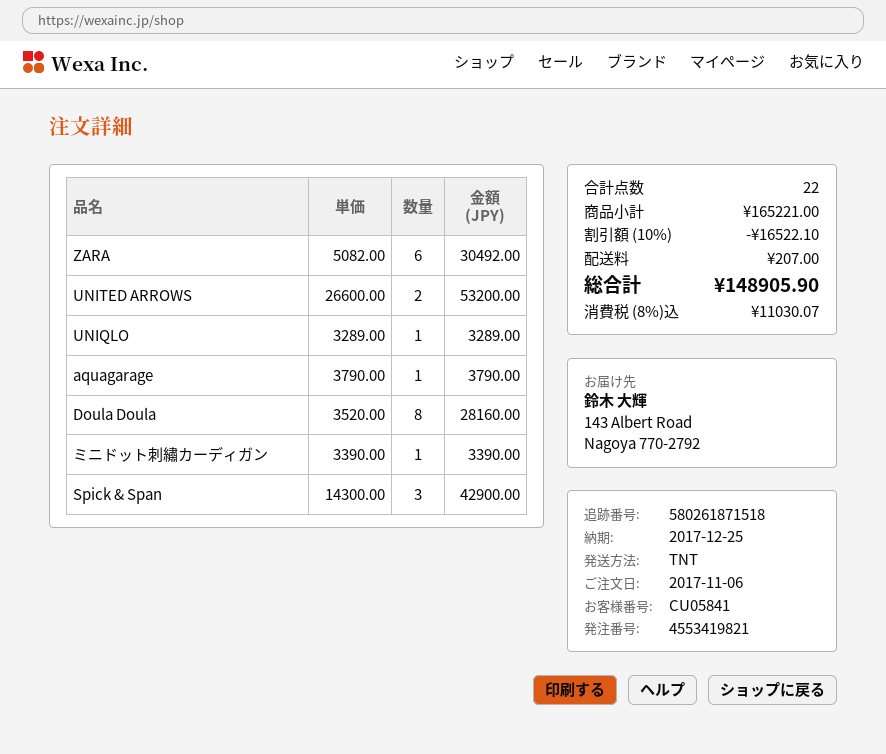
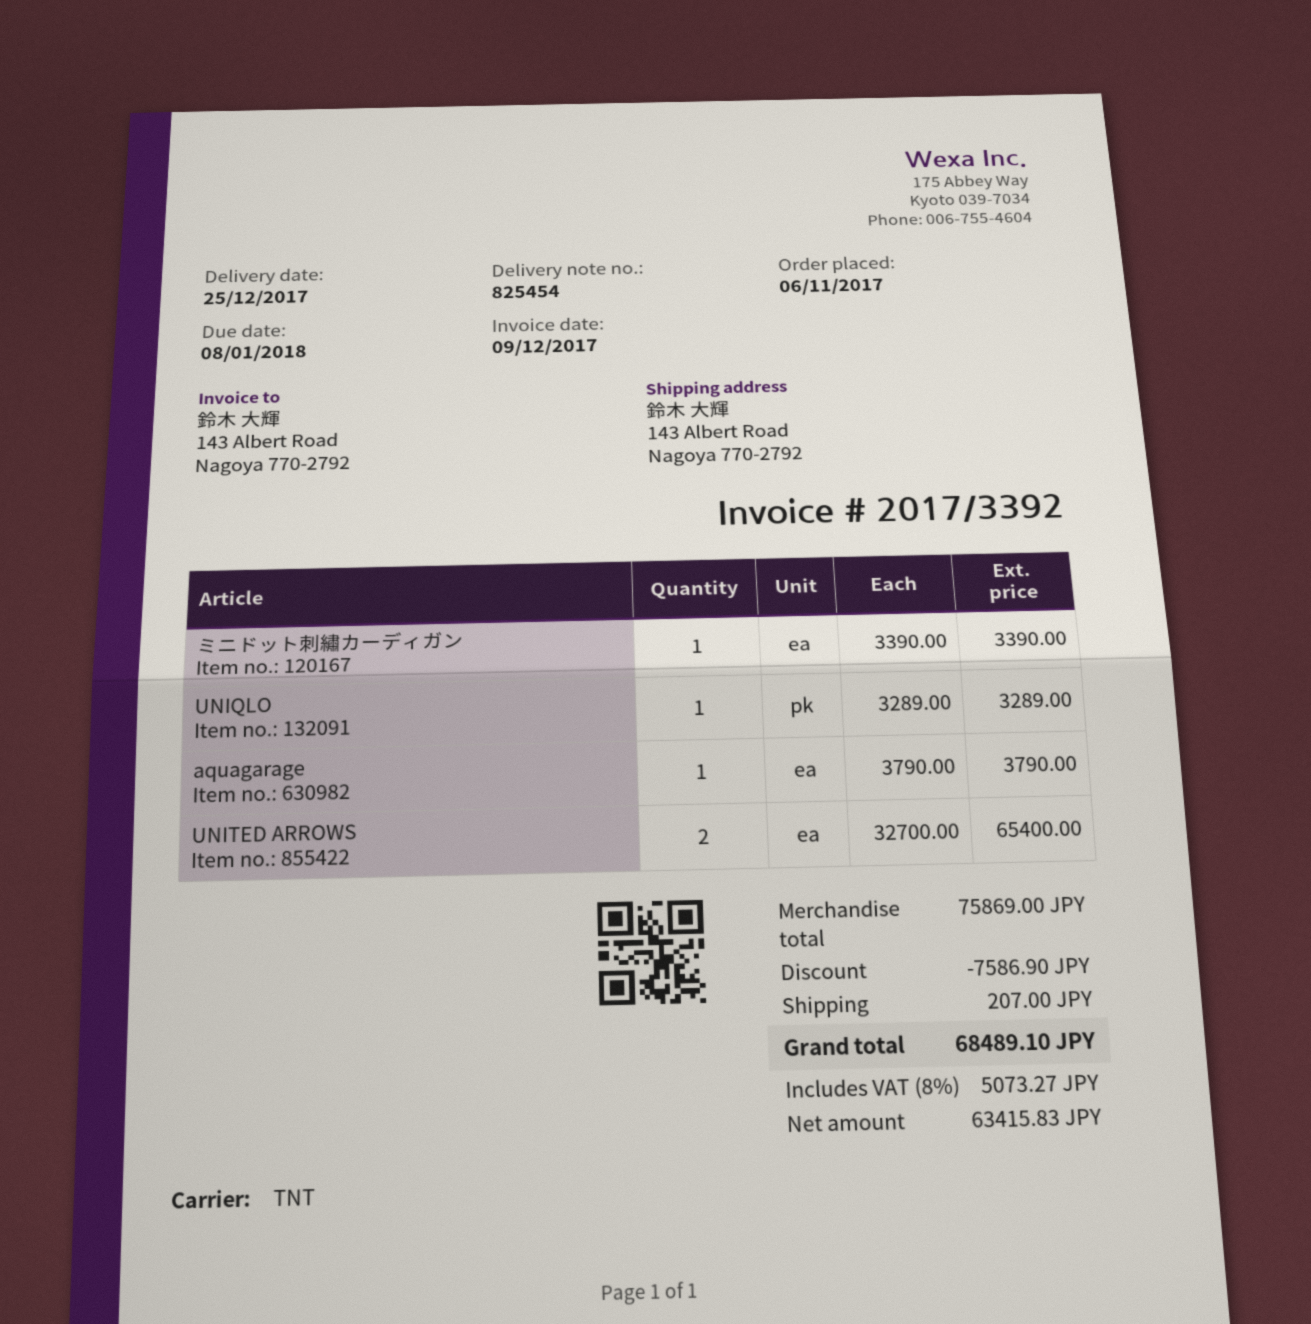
ZARA: 6 x 5082.00 = 30492.00 -> none
UNITED ARROWS: 2 x 26600.00 = 53200.00 -> 2 x 32700.00 = 65400.00
Doula Doula: 8 x 3520.00 = 28160.00 -> none
Spick & Span: 3 x 14300.00 = 42900.00 -> none
subtotal: 165221.00 -> 75869.00
discount: 16522.10 -> 7586.90
tax: 8% = 11030.07 -> 8% = 5073.27
total: 148905.90 -> 68489.10

